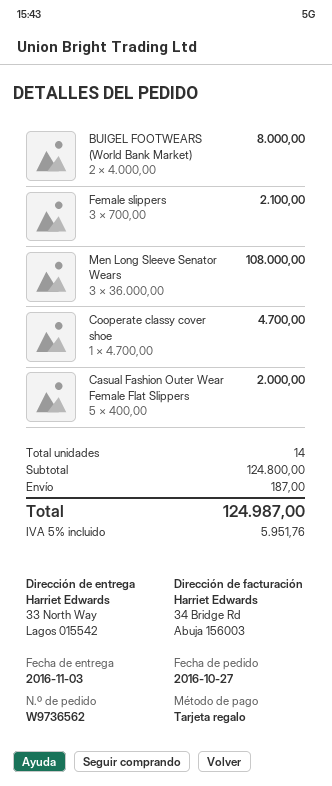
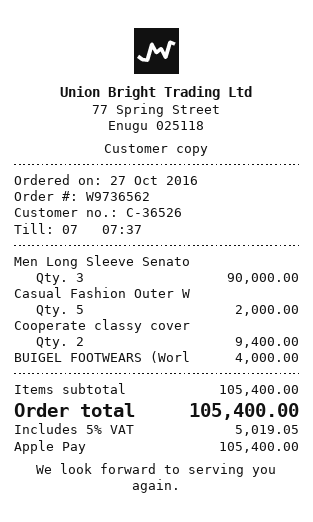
payment method: gift card -> Apple Pay
BUIGEL FOOTWEARS (World Bank Market): 2 for 8000.00 -> 1 for 4000.00
Female slippers: 3 for 2100.00 -> none
Men Long Sleeve Senator Wears: 3 for 108000.00 -> 3 for 90000.00
Cooperate classy cover shoe: 1 for 4700.00 -> 2 for 9400.00
subtotal: 124800.00 -> 105400.00
shipping: 187.00 -> none
tax: 5% = 5951.76 -> 5% = 5019.05
total: 124987.00 -> 105400.00

